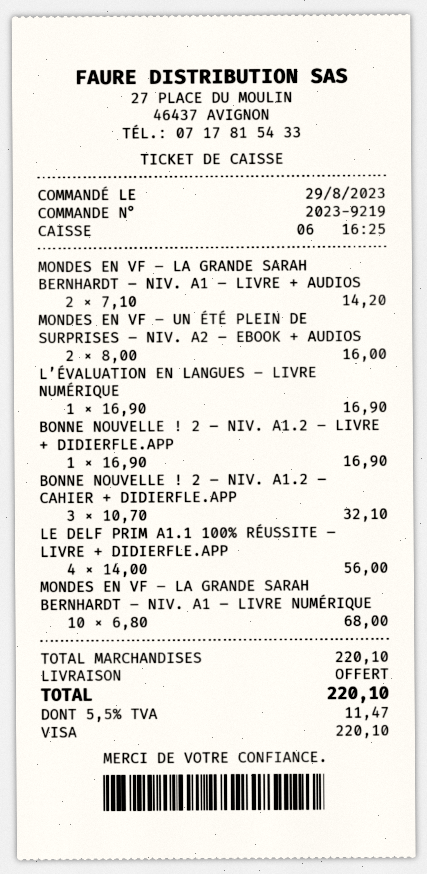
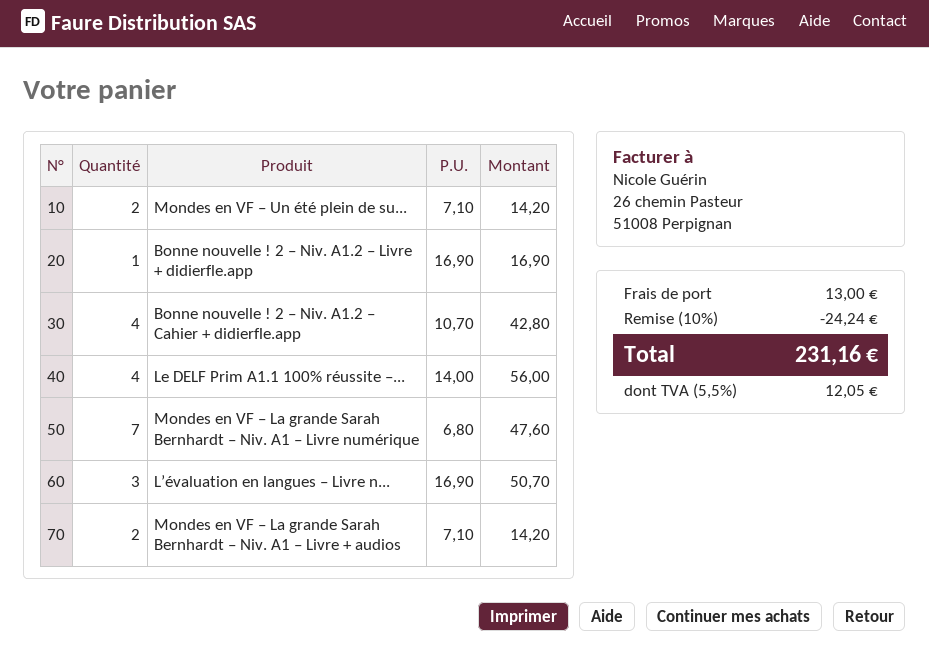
MONDES EN VF – UN ÉTÉ PLEIN DE SURPRISES – NIV. A2 – EBOOK + AUDIOS: 2 x 8.00 = 16.00 -> 2 x 7.10 = 14.20
L’ÉVALUATION EN LANGUES – LIVRE NUMÉRIQUE: 1 x 16.90 = 16.90 -> 3 x 16.90 = 50.70
BONNE NOUVELLE ! 2 – NIV. A1.2 – CAHIER + DIDIERFLE.APP: 3 x 10.70 = 32.10 -> 4 x 10.70 = 42.80
MONDES EN VF – LA GRANDE SARAH BERNHARDT – NIV. A1 – LIVRE NUMÉRIQUE: 10 x 6.80 = 68.00 -> 7 x 6.80 = 47.60
discount: none -> 10% = 24.24
shipping: 0.00 -> 13.00
tax: 5.5% = 11.47 -> 5.5% = 12.05
total: 220.10 -> 231.16

